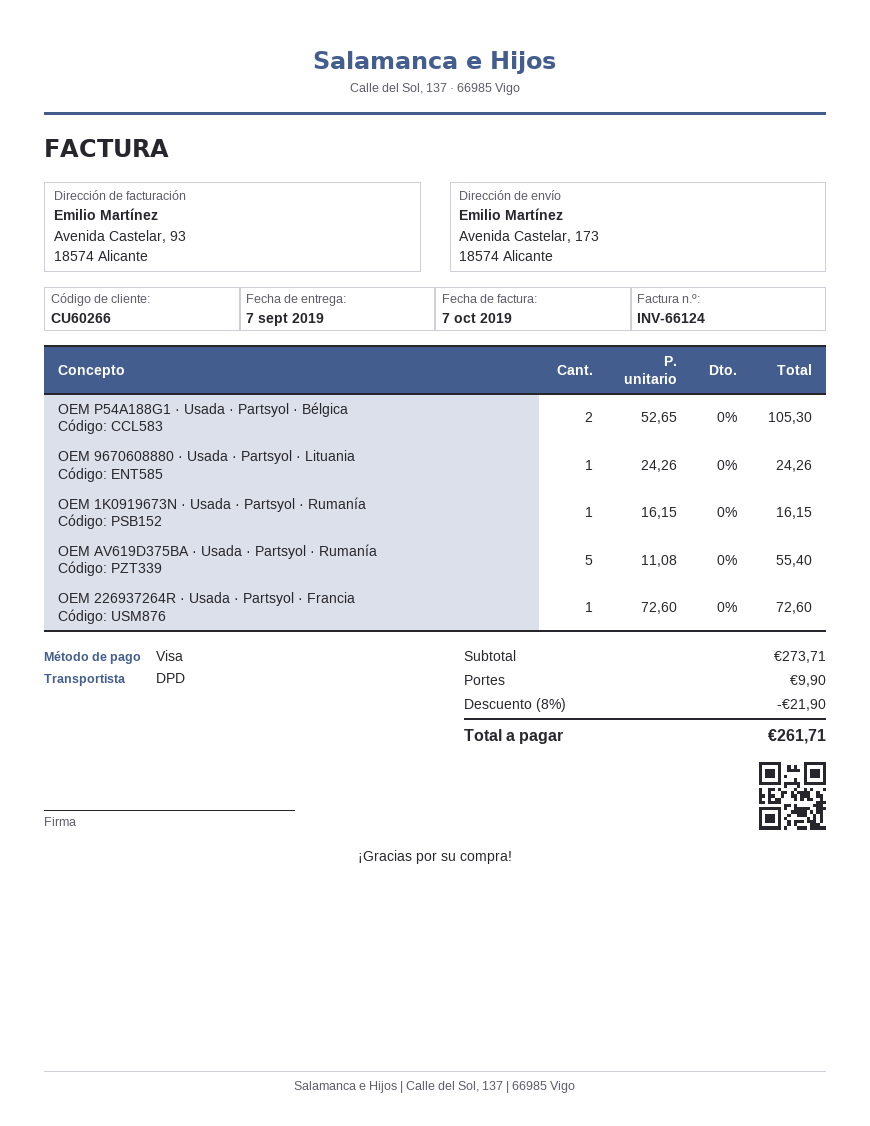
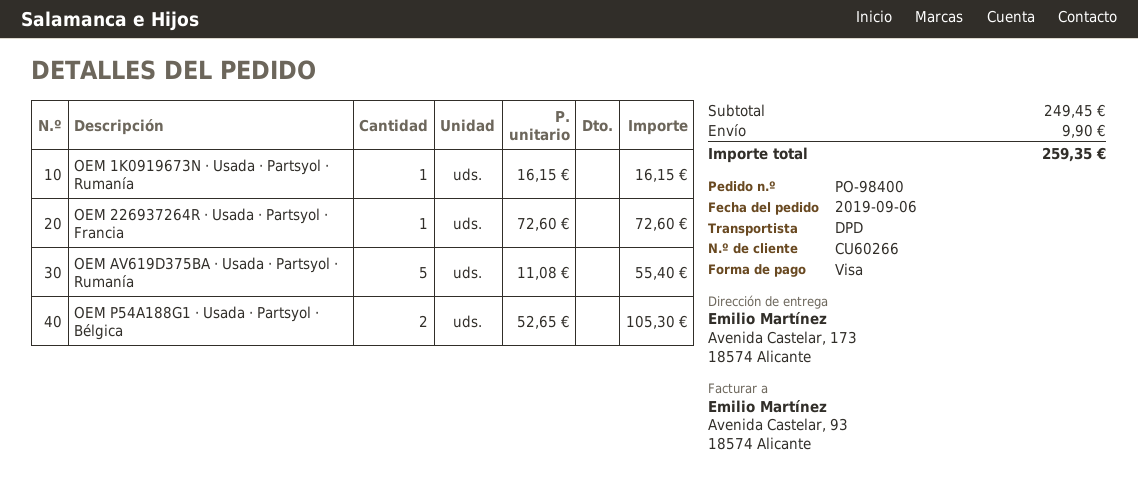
OEM 9670608880 · Usada · Partsyol · Lituania: 1 x 24.26 = 24.26 -> none
subtotal: 273.71 -> 249.45
discount: 8% = 21.90 -> none
total: 261.71 -> 259.35

